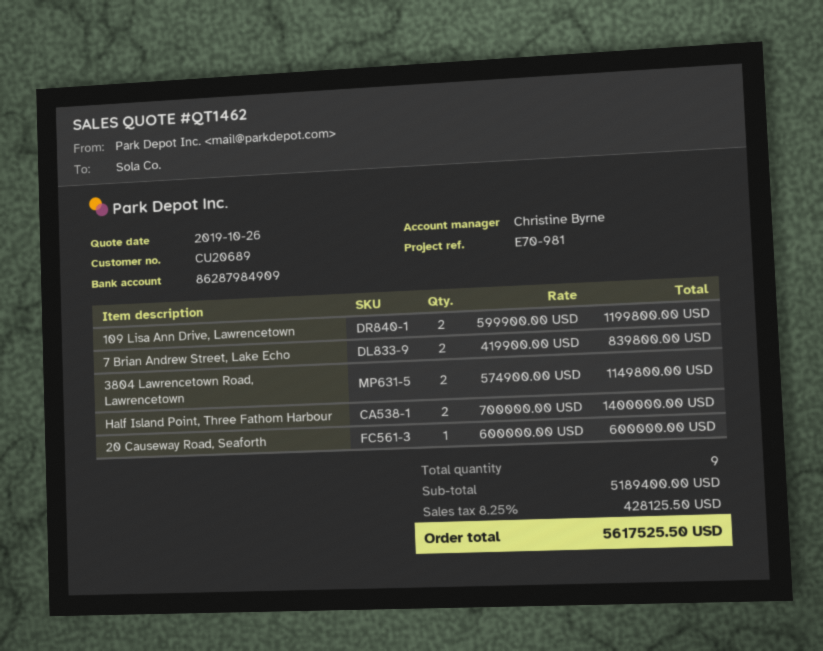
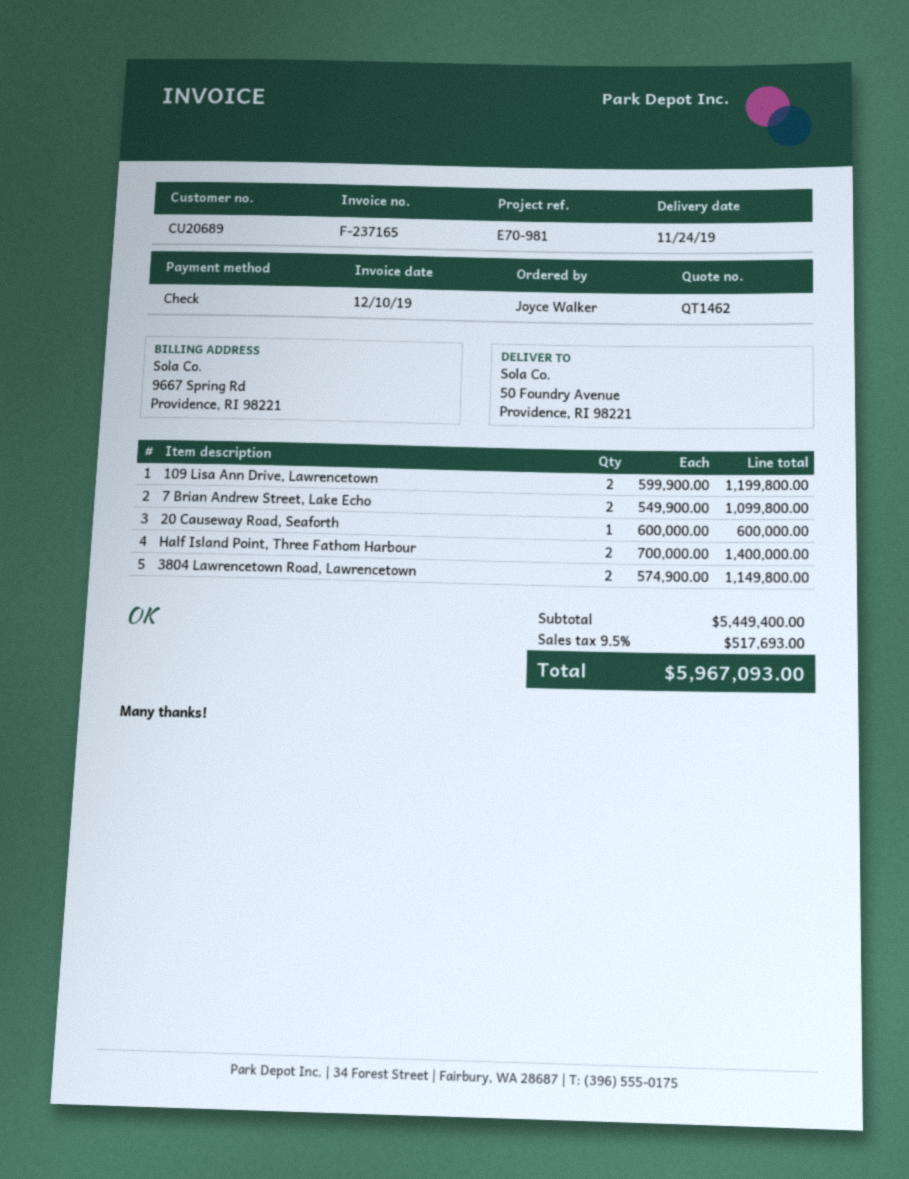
7 Brian Andrew Street, Lake Echo: 2 x 419900.00 = 839800.00 -> 2 x 549900.00 = 1099800.00
subtotal: 5189400.00 -> 5449400.00
tax: 8.25% = 428125.50 -> 9.5% = 517693.00
total: 5617525.50 -> 5967093.00

